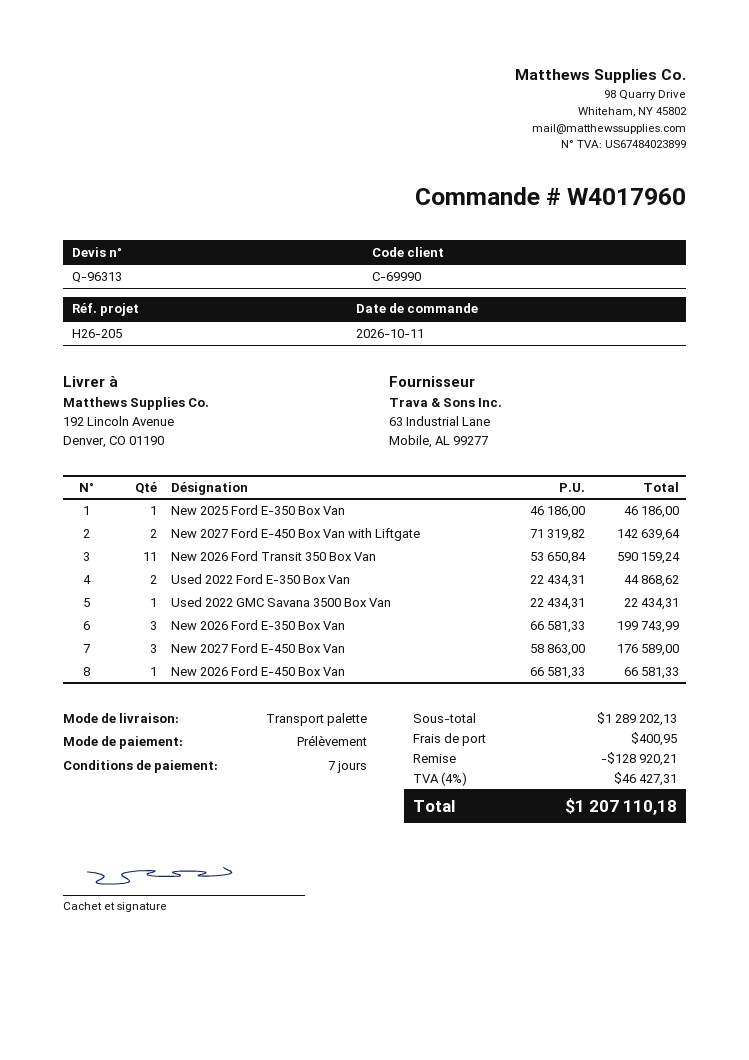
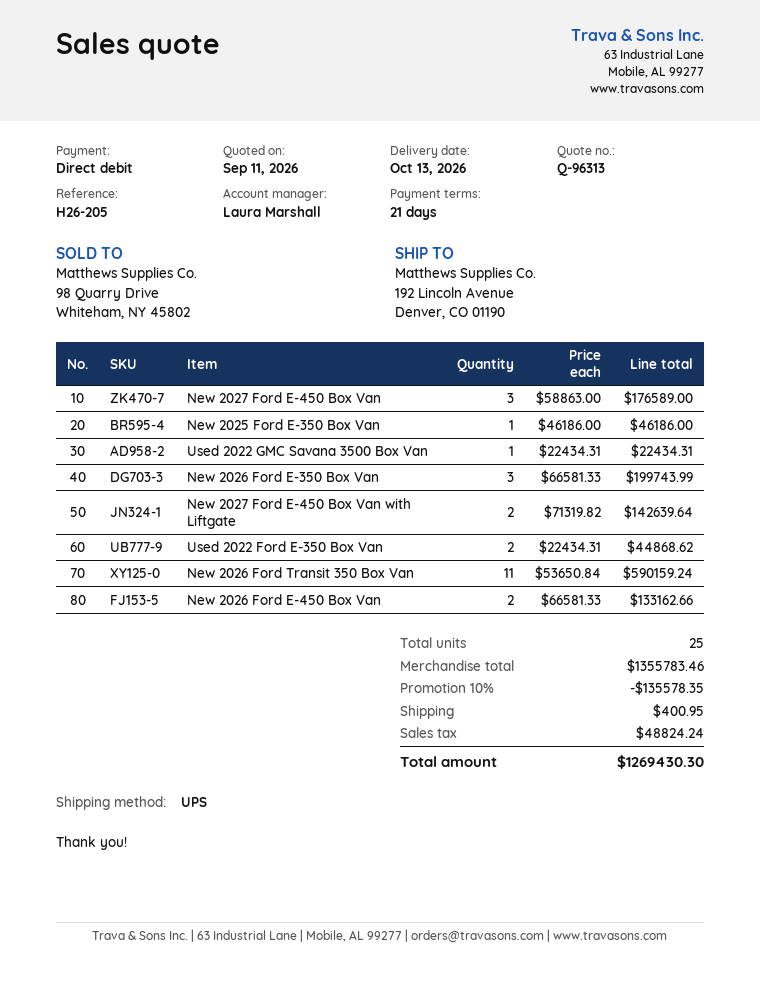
payment terms: 7 days -> 21 days
shipping method: pallet freight -> UPS
New 2026 Ford E-450 Box Van: 1 x 66581.33 = 66581.33 -> 2 x 66581.33 = 133162.66
subtotal: 1289202.13 -> 1355783.46
discount: 128920.21 -> 135578.35
tax: 46427.31 -> 48824.24
total: 1207110.18 -> 1269430.30

